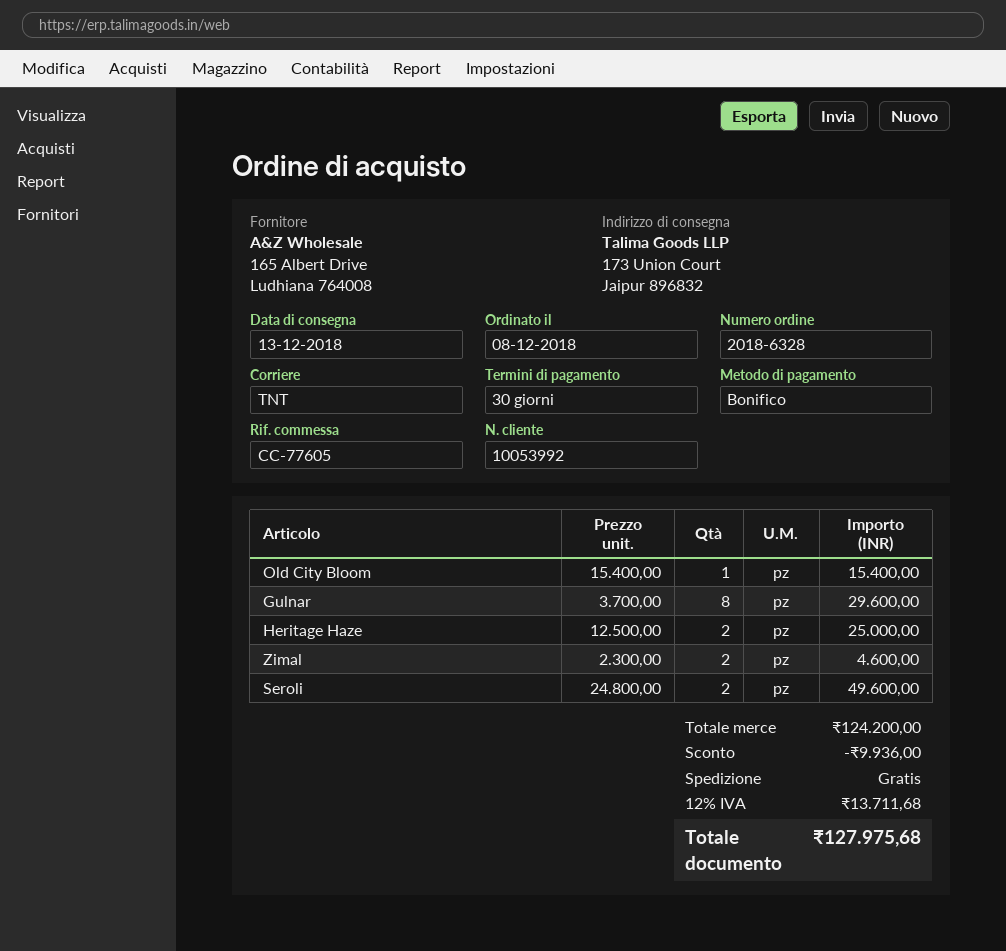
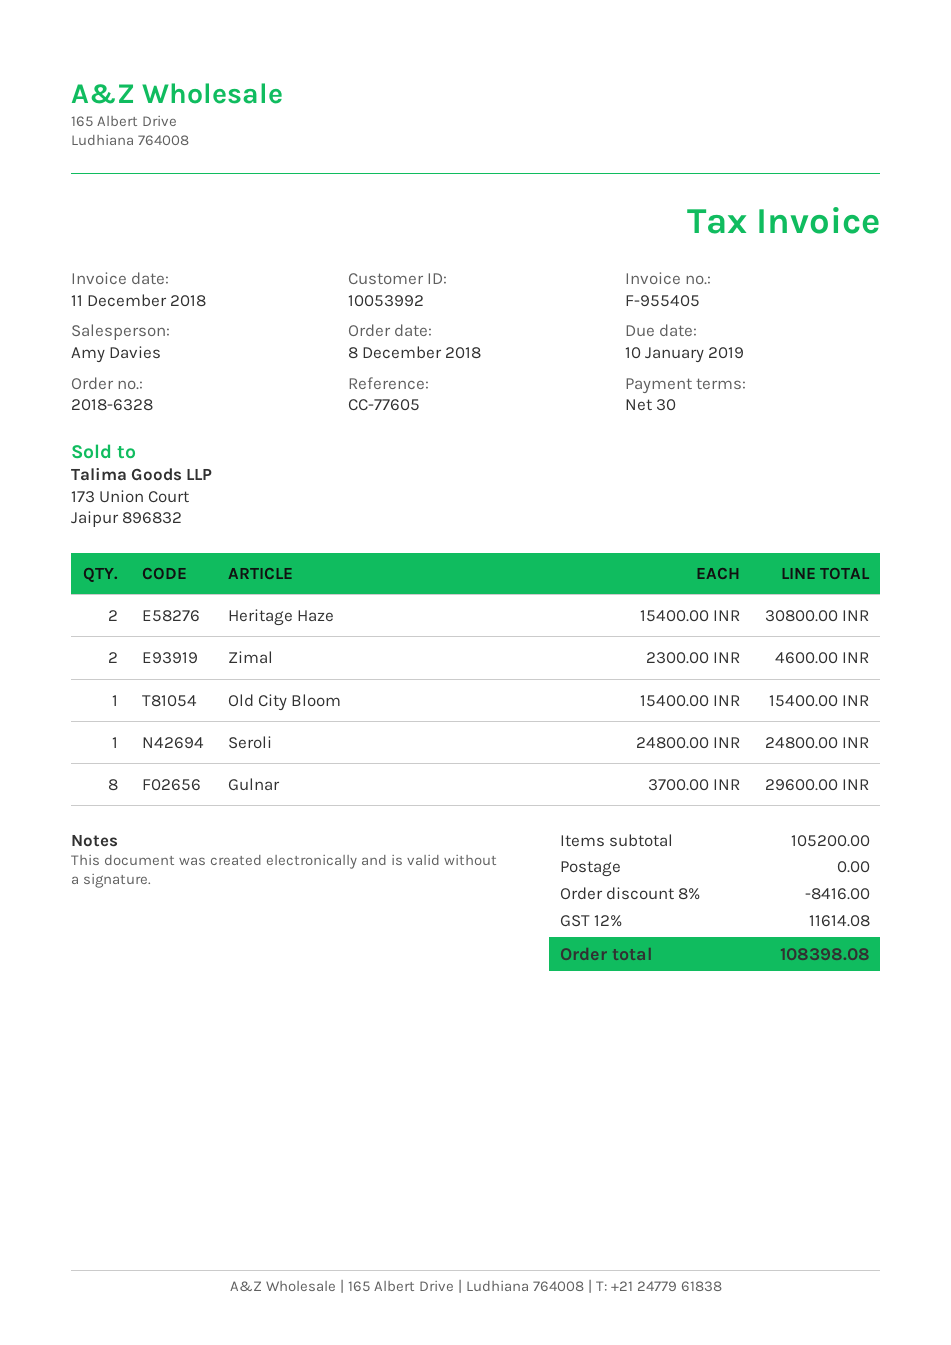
Heritage Haze: 2 x 12500.00 = 25000.00 -> 2 x 15400.00 = 30800.00
Seroli: 2 x 24800.00 = 49600.00 -> 1 x 24800.00 = 24800.00
subtotal: 124200.00 -> 105200.00
discount: 9936.00 -> 8416.00
tax: 12% = 13711.68 -> 12% = 11614.08
total: 127975.68 -> 108398.08

